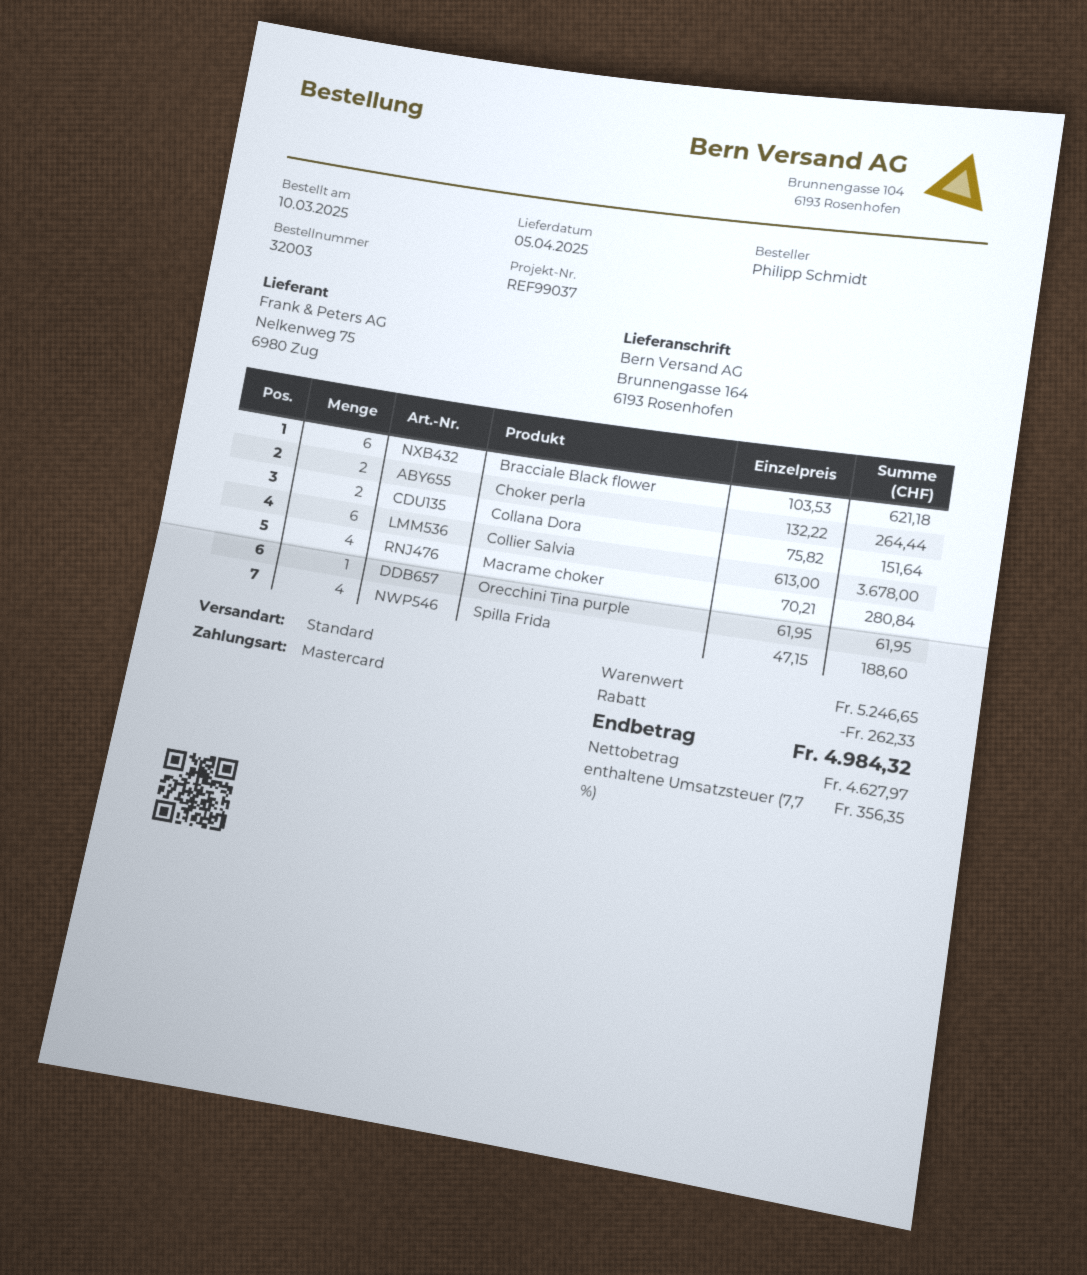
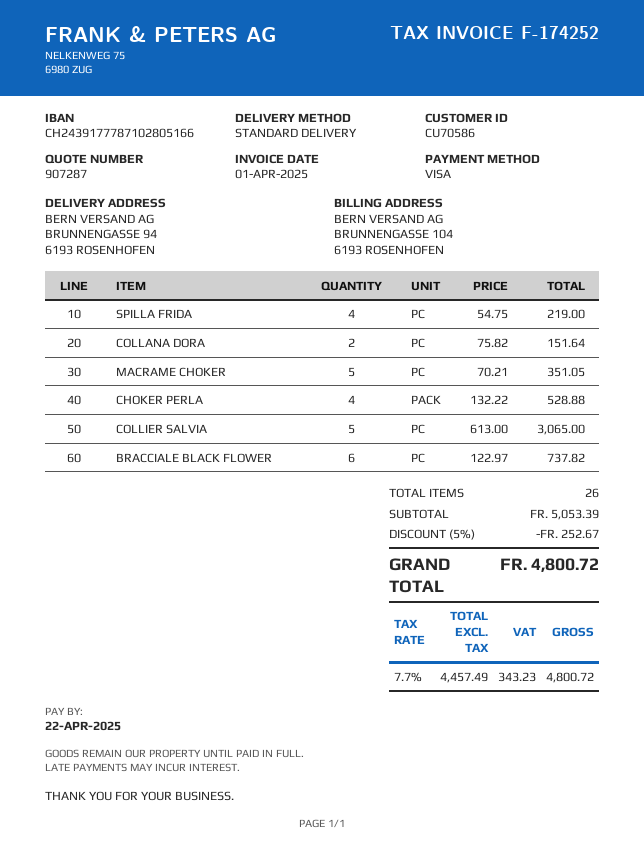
payment method: Mastercard -> Visa
ship to: Brunnengasse 164, 6193 Rosenhofen -> BRUNNENGASSE 94, 6193 ROSENHOFEN
Bracciale Black flower: 6 x 103.53 = 621.18 -> 6 x 122.97 = 737.82
Choker perla: 2 x 132.22 = 264.44 -> 4 x 132.22 = 528.88
Collier Salvia: 6 x 613.00 = 3678.00 -> 5 x 613.00 = 3065.00
Macrame choker: 4 x 70.21 = 280.84 -> 5 x 70.21 = 351.05
Orecchini Tina purple: 1 x 61.95 = 61.95 -> none
Spilla Frida: 4 x 47.15 = 188.60 -> 4 x 54.75 = 219.00
subtotal: 5246.65 -> 5053.39
discount: 262.33 -> 252.67
net: 4627.97 -> 4457.49
tax: 7.7% = 356.35 -> 7.7% = 343.23
total: 4984.32 -> 4800.72

